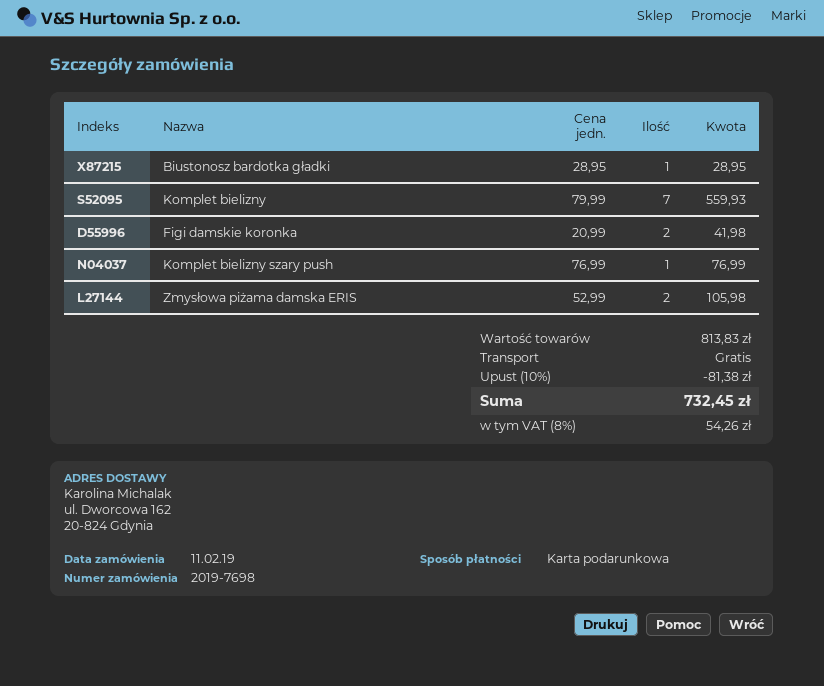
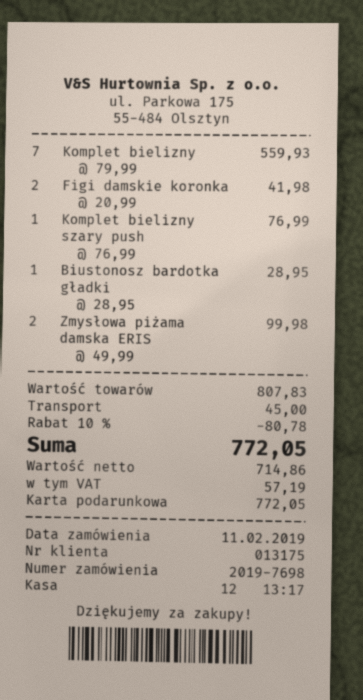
Zmysłowa piżama damska ERIS: 2 x 52.99 = 105.98 -> 2 x 49.99 = 99.98
subtotal: 813.83 -> 807.83
discount: 10% = 81.38 -> 10% = 80.78
shipping: 0.00 -> 45.00
tax: 54.26 -> 57.19
total: 732.45 -> 772.05

